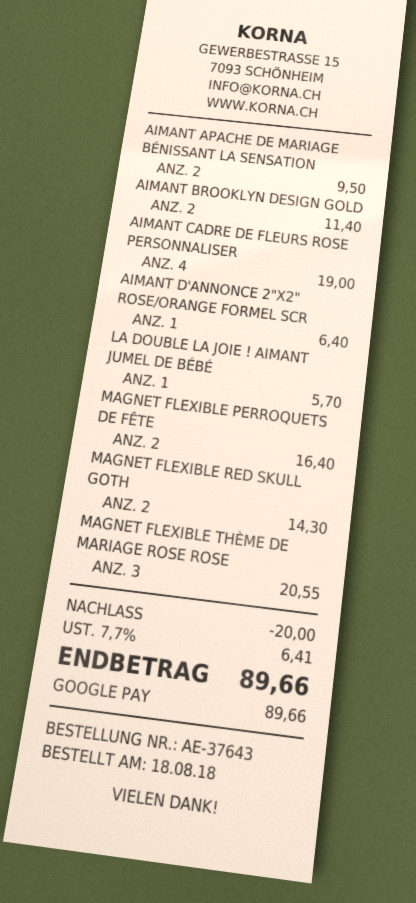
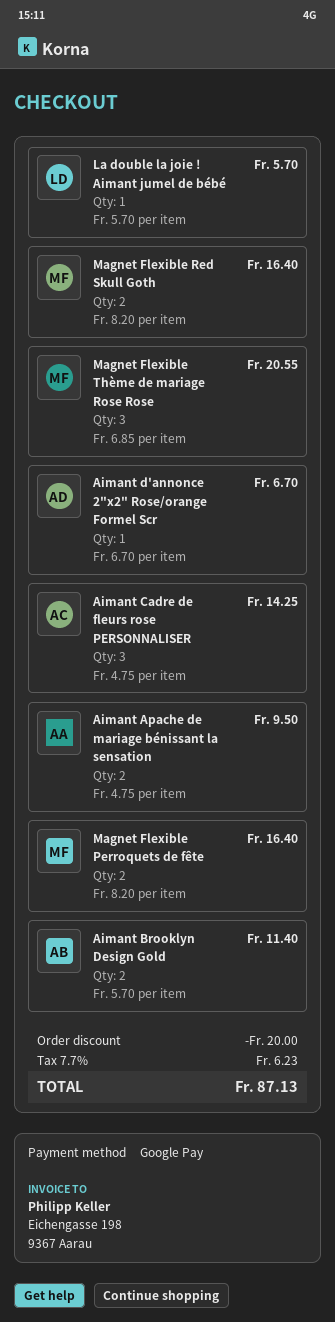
AIMANT CADRE DE FLEURS ROSE PERSONNALISER: 4 for 19.00 -> 3 for 14.25
AIMANT D'ANNONCE 2"X2" ROSE/ORANGE FORMEL SCR: 1 for 6.40 -> 1 for 6.70
MAGNET FLEXIBLE RED SKULL GOTH: 2 for 14.30 -> 2 for 16.40
tax: 7.7% = 6.41 -> 7.7% = 6.23
total: 89.66 -> 87.13

